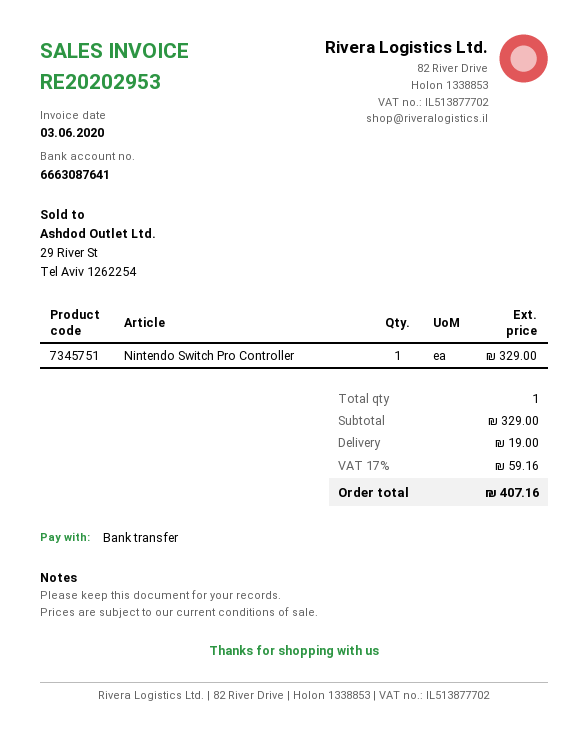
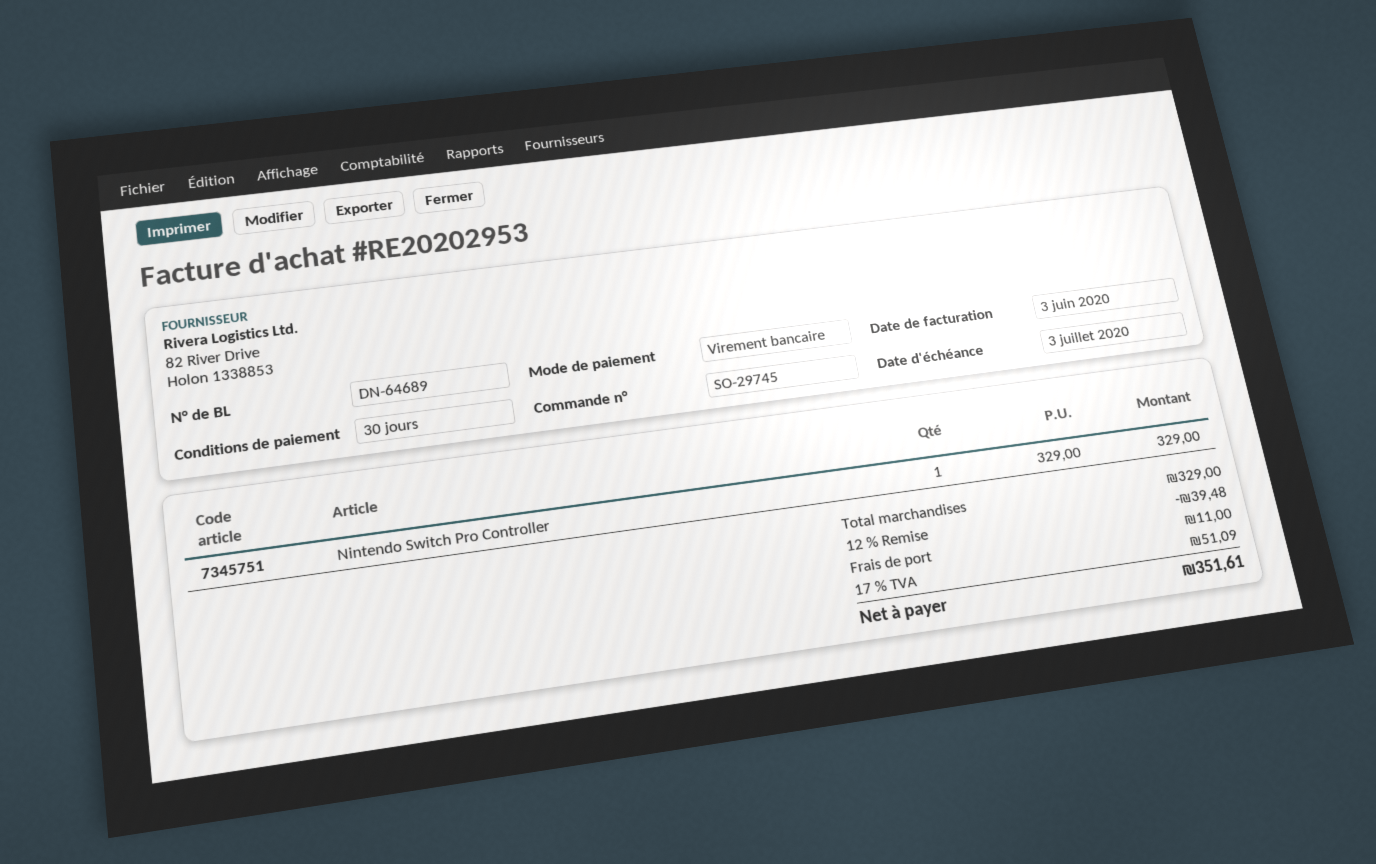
discount: none -> 12% = 39.48
shipping: 19.00 -> 11.00
tax: 17% = 59.16 -> 17% = 51.09
total: 407.16 -> 351.61

